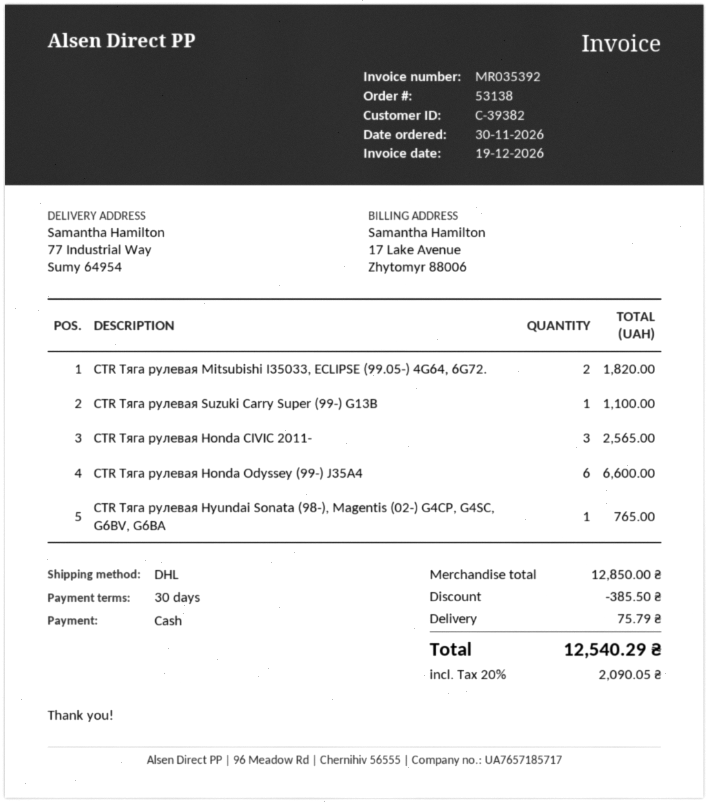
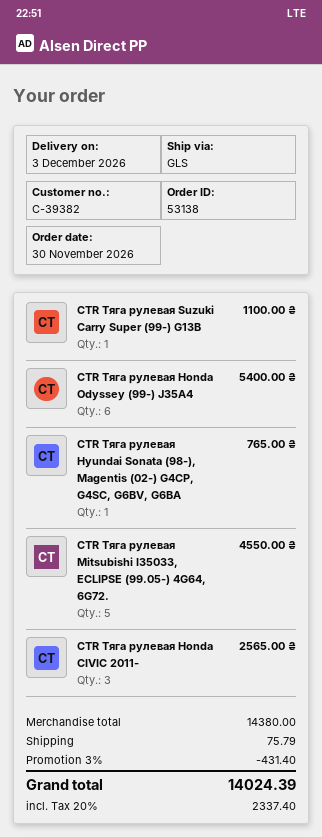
shipping method: DHL -> GLS
CTR Тяга рулевая Mitsubishi I35033, ECLIPSE (99.05-) 4G64, 6G72.: 2 for 1820.00 -> 5 for 4550.00
CTR Тяга рулевая Honda Odyssey (99-) J35A4: 6 for 6600.00 -> 6 for 5400.00
subtotal: 12850.00 -> 14380.00
discount: 385.50 -> 431.40
tax: 20% = 2090.05 -> 20% = 2337.40
total: 12540.29 -> 14024.39

